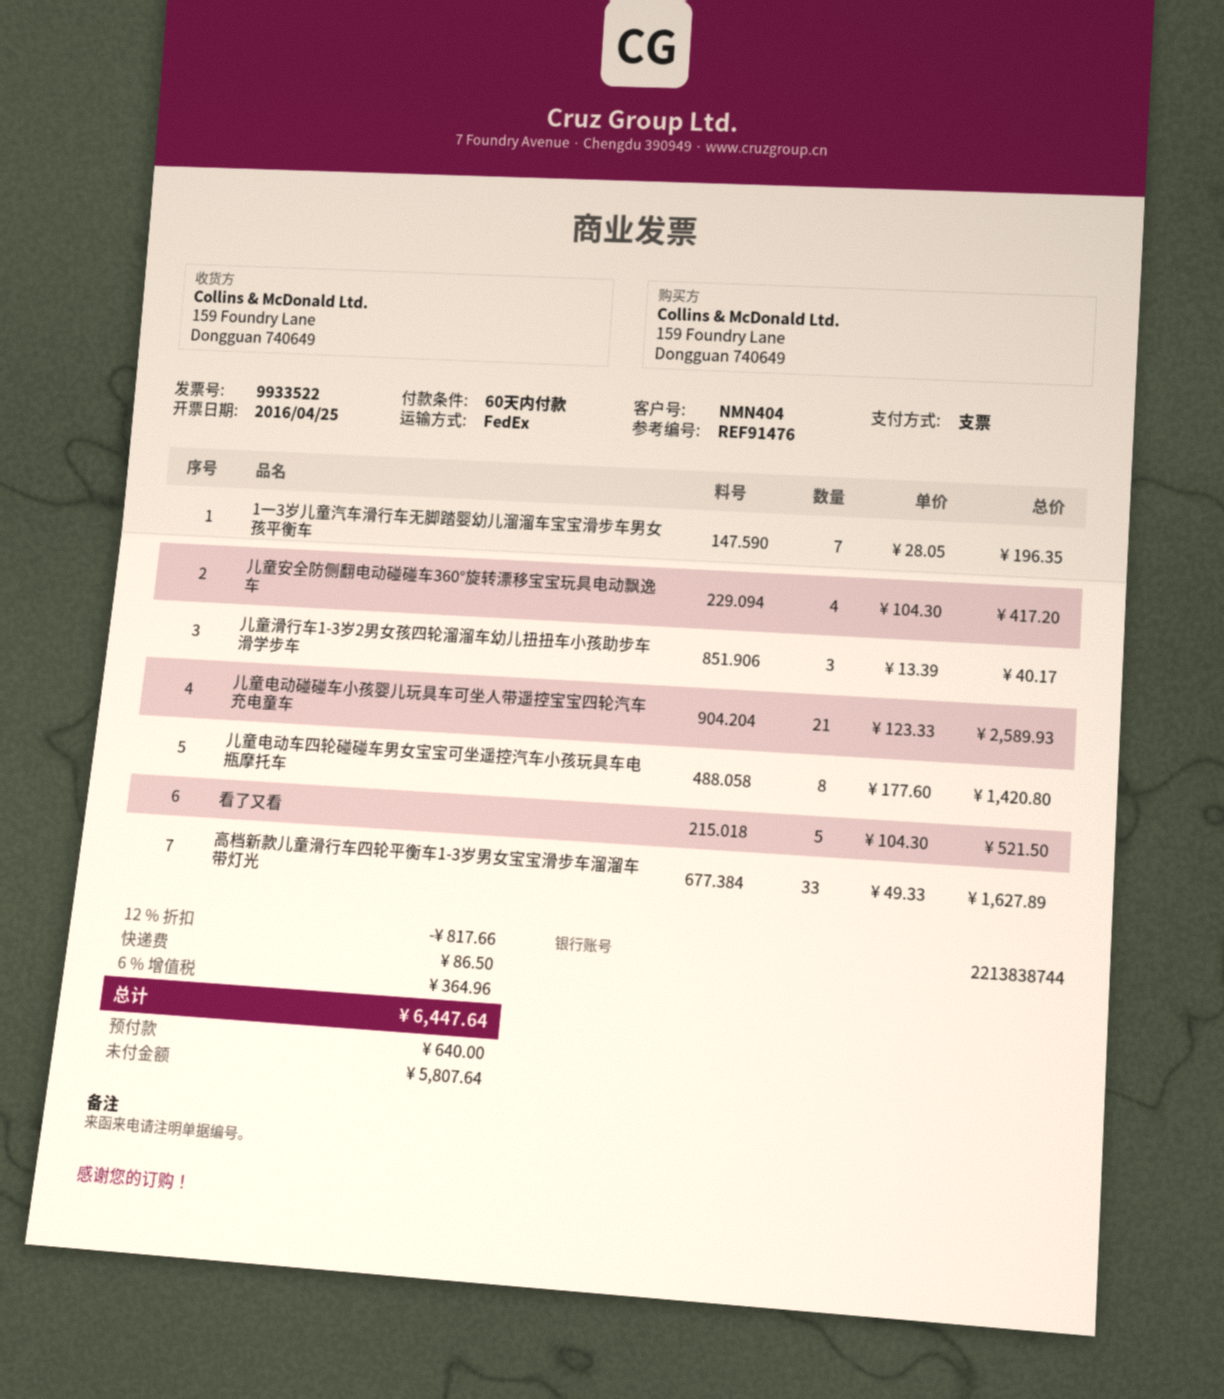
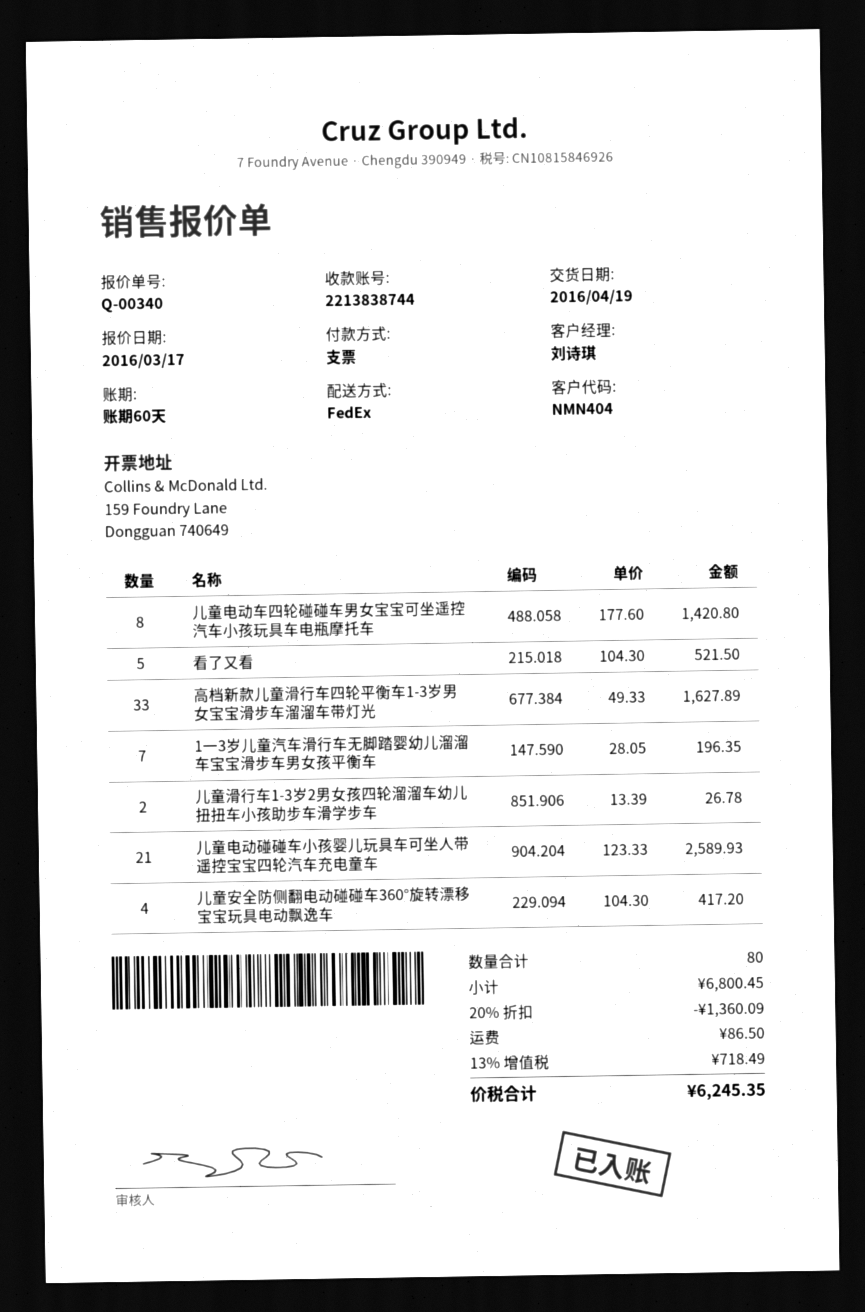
儿童滑行车1-3岁2男女孩四轮溜溜车幼儿扭扭车小孩助步车滑学步车: 3 x 13.39 = 40.17 -> 2 x 13.39 = 26.78
discount: 12% = 817.66 -> 20% = 1360.09
tax: 6% = 364.96 -> 13% = 718.49
total: 6447.64 -> 6245.35

